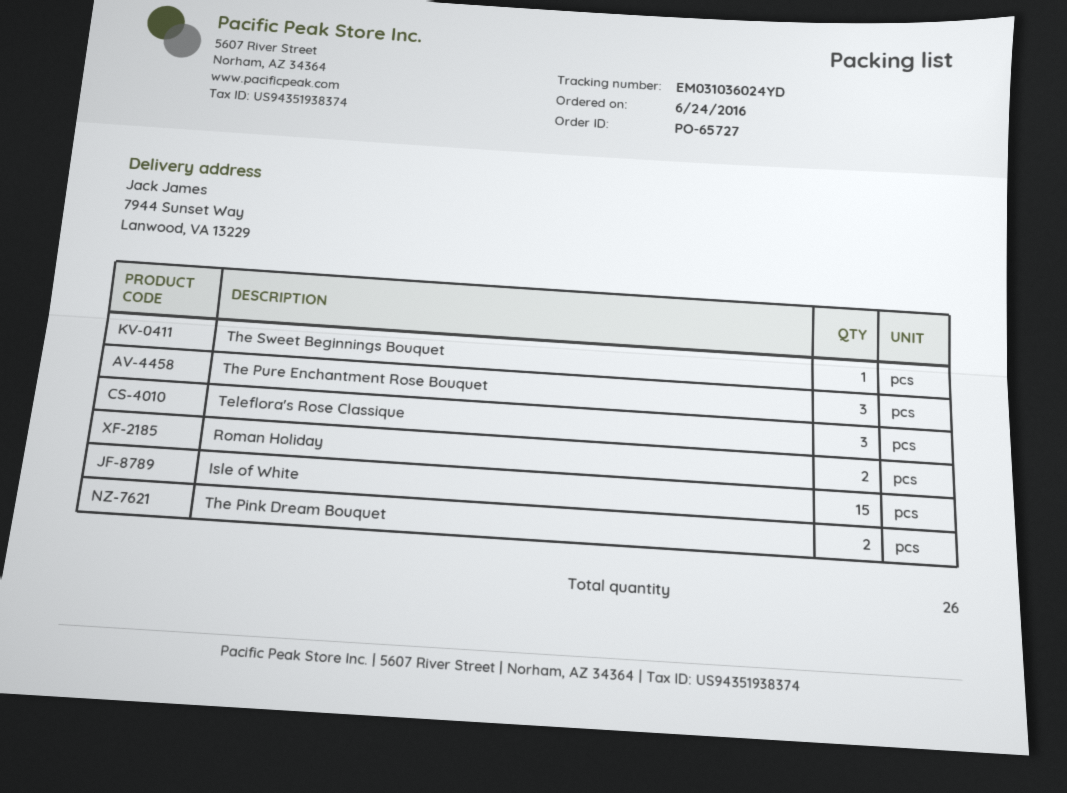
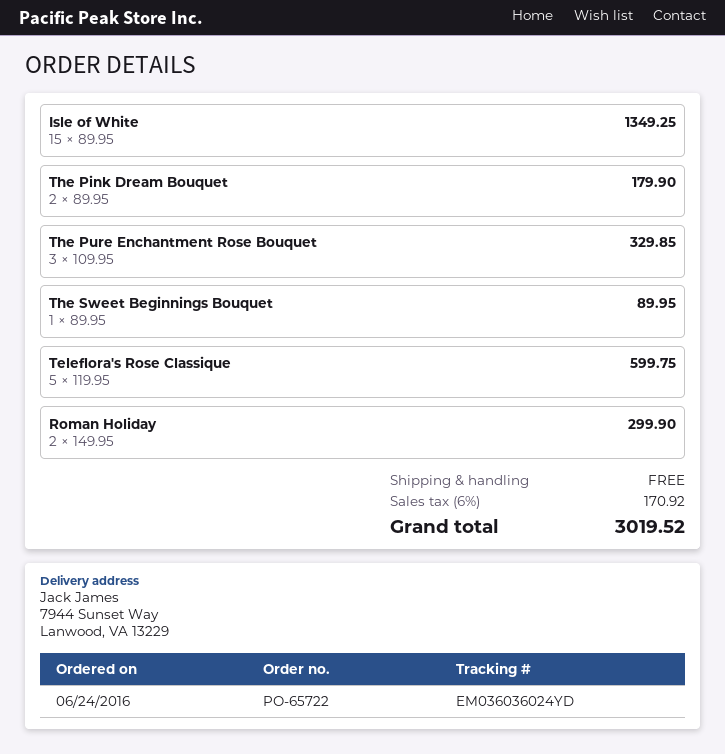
order number: PO-65727 -> PO-65722
tracking number: EM031036024YD -> EM036036024YD
Teleflora's Rose Classique: 3 -> 5

